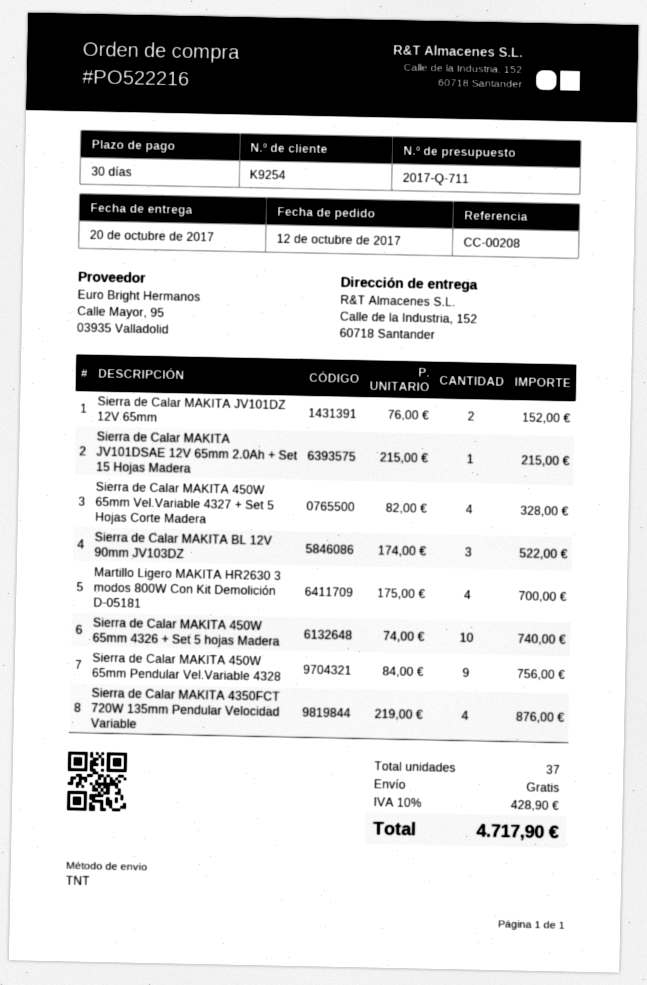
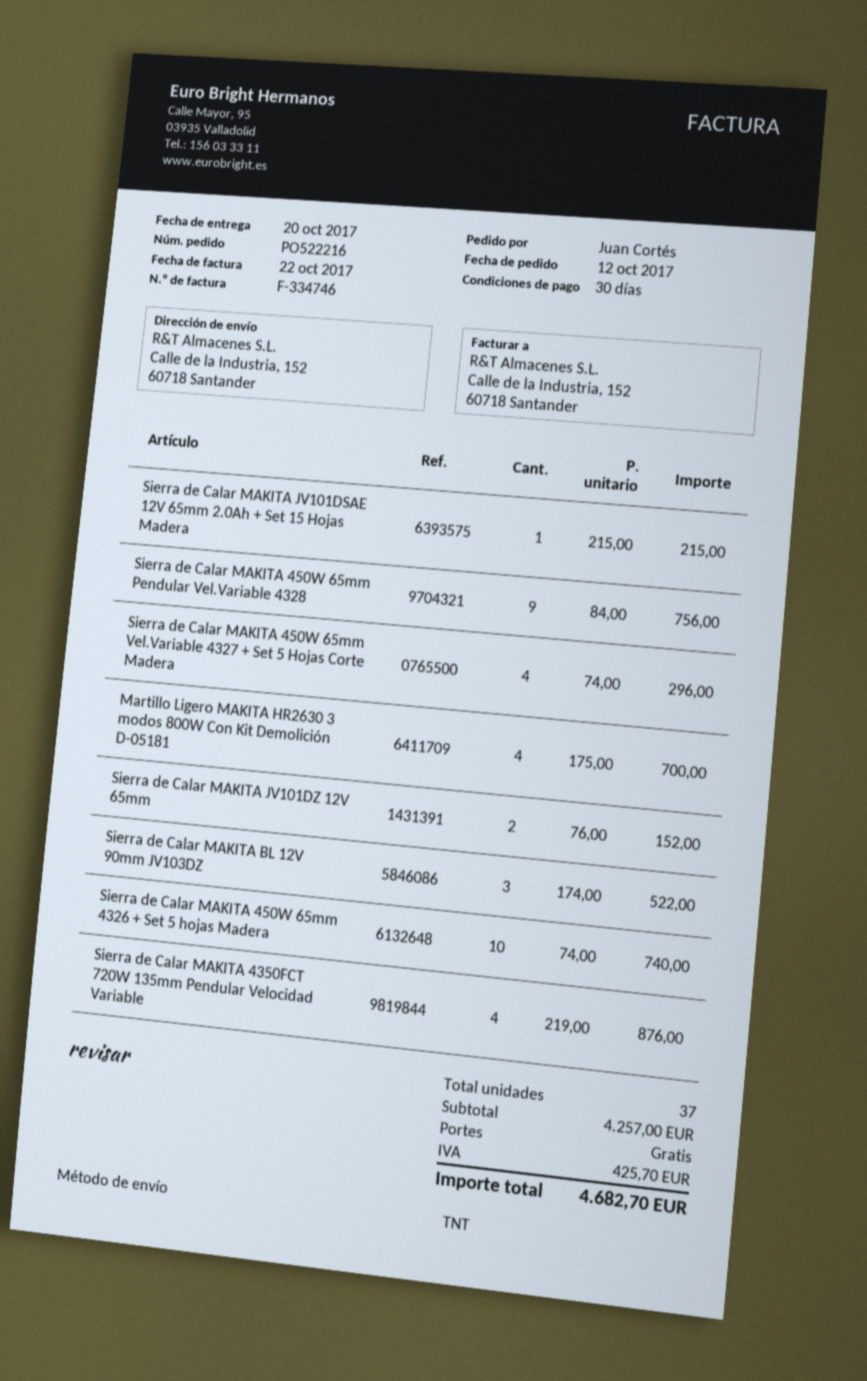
Sierra de Calar MAKITA 450W 65mm Vel.Variable 4327 + Set 5 Hojas Corte Madera: 4 x 82.00 = 328.00 -> 4 x 74.00 = 296.00
tax: 428.90 -> 425.70
total: 4717.90 -> 4682.70

